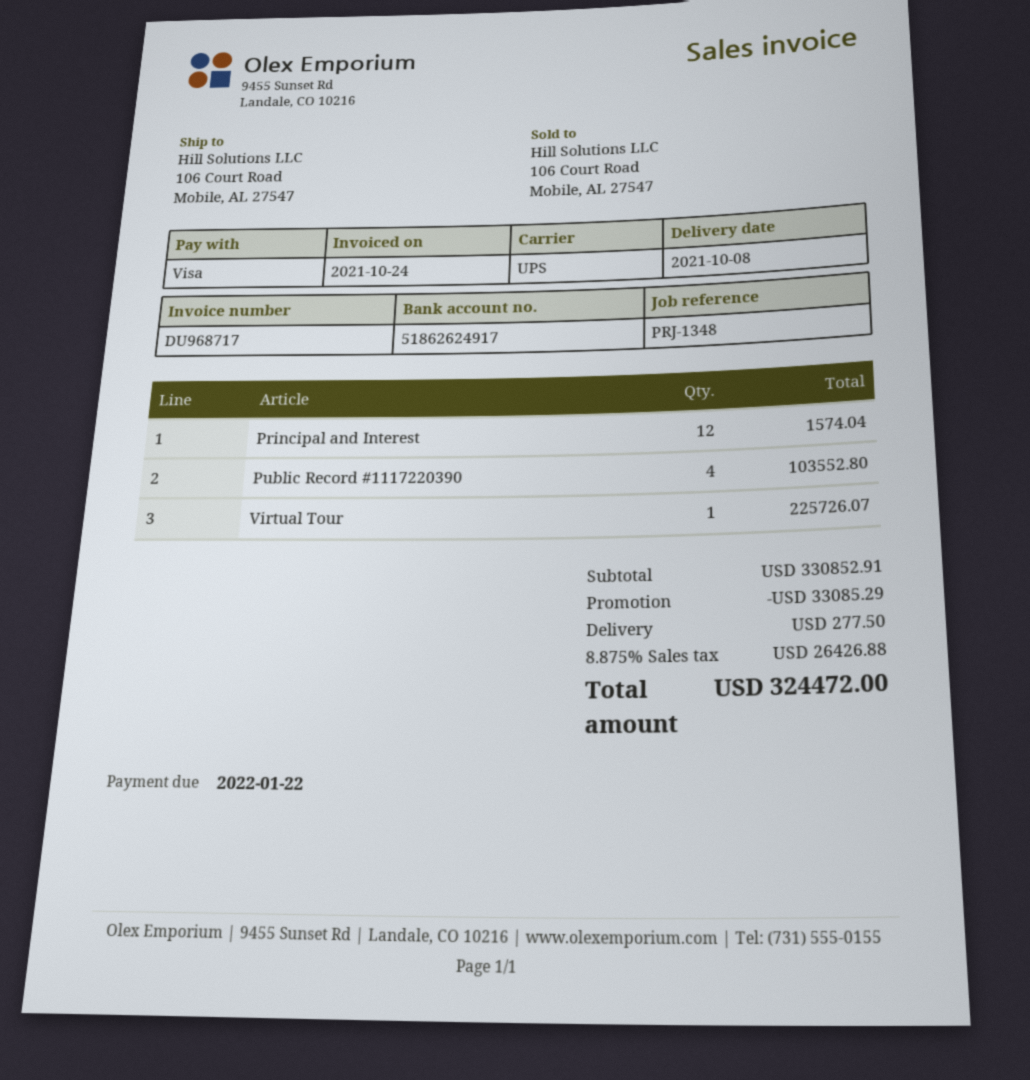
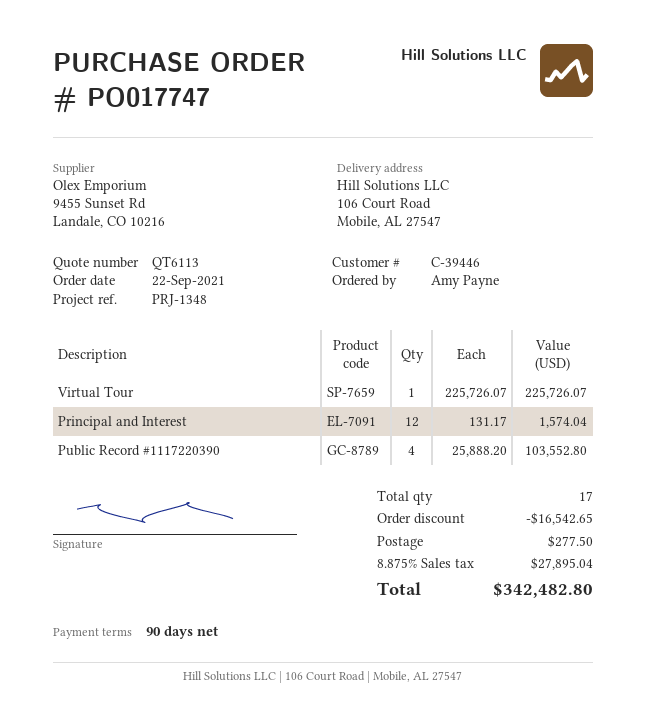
discount: 33085.29 -> 16542.65
tax: 8.875% = 26426.88 -> 8.875% = 27895.04
total: 324472.00 -> 342482.80

